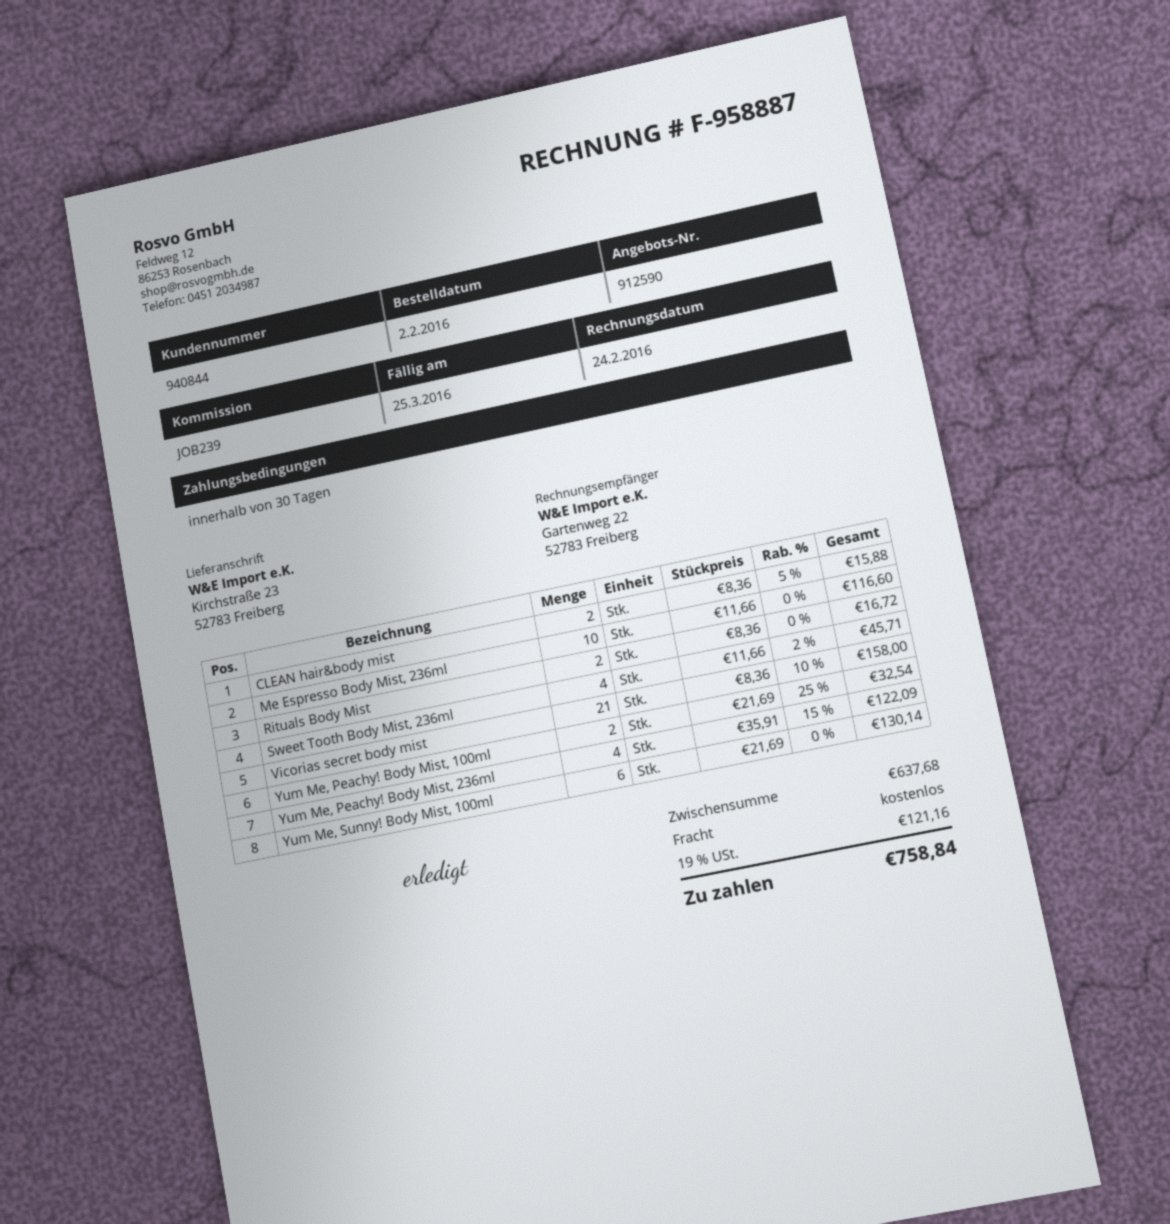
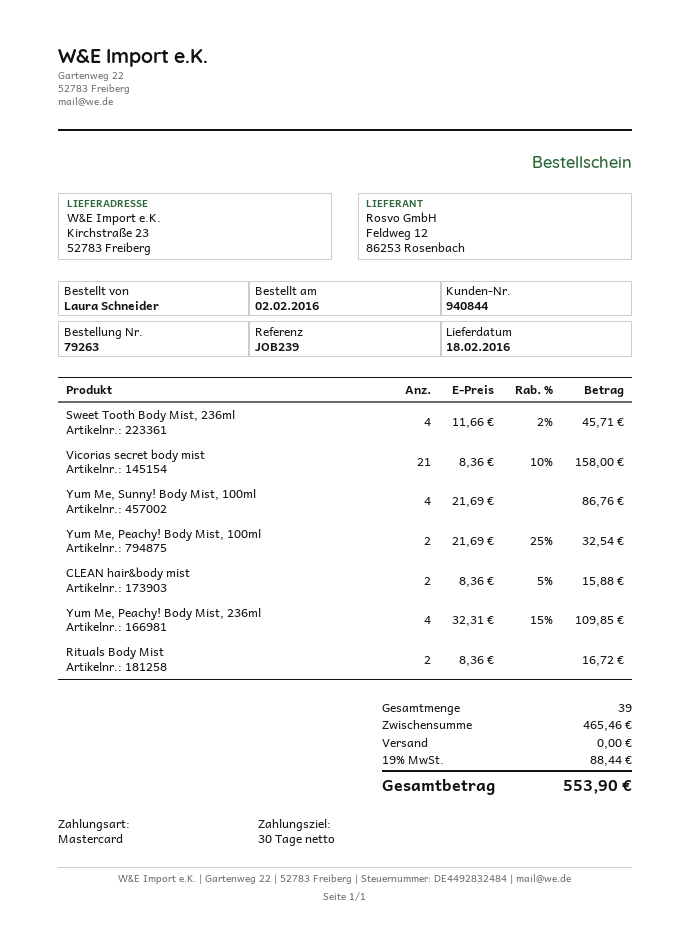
Me Espresso Body Mist, 236ml: 10 x 11.66 = 116.60 -> none
Yum Me, Peachy! Body Mist, 236ml: 4 x 35.91 - 15% = 122.09 -> 4 x 32.31 - 15% = 109.85
Yum Me, Sunny! Body Mist, 100ml: 6 x 21.69 = 130.14 -> 4 x 21.69 = 86.76
subtotal: 637.68 -> 465.46
tax: 19% = 121.16 -> 19% = 88.44
total: 758.84 -> 553.90

